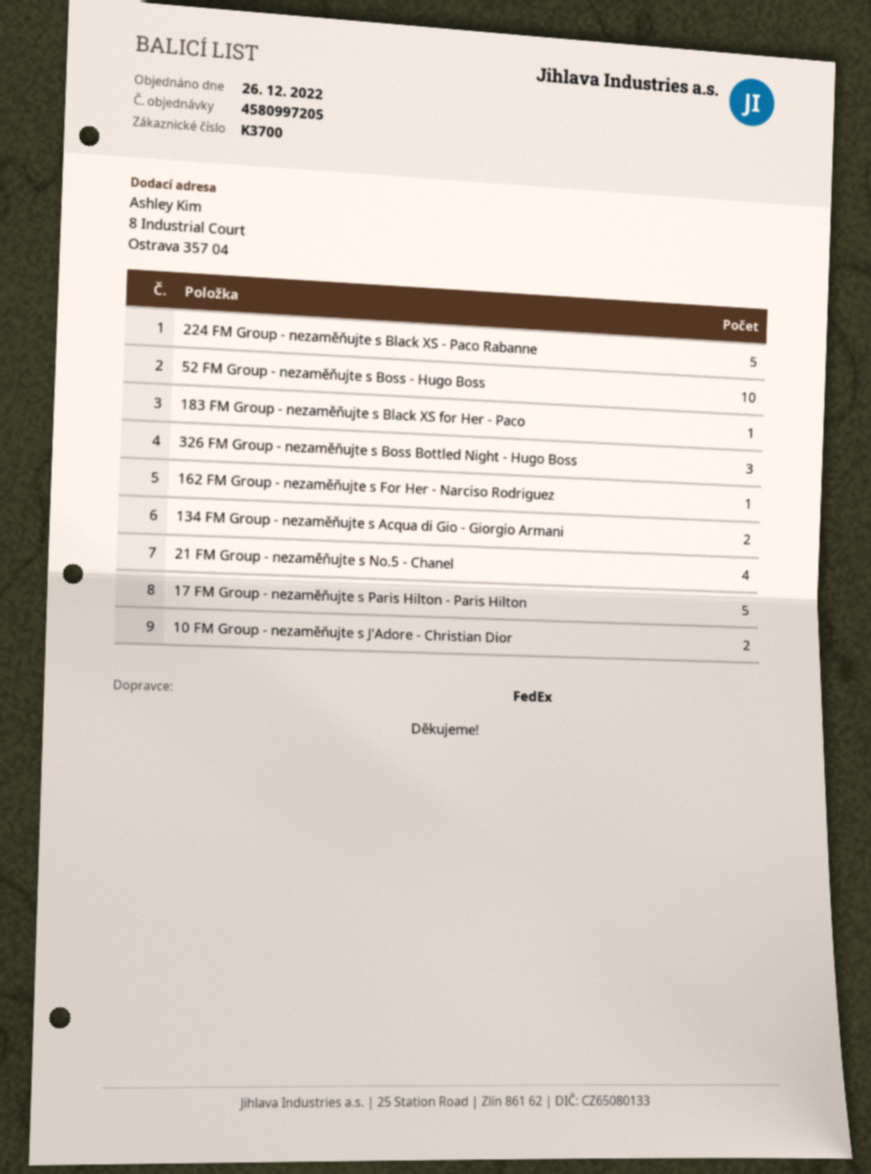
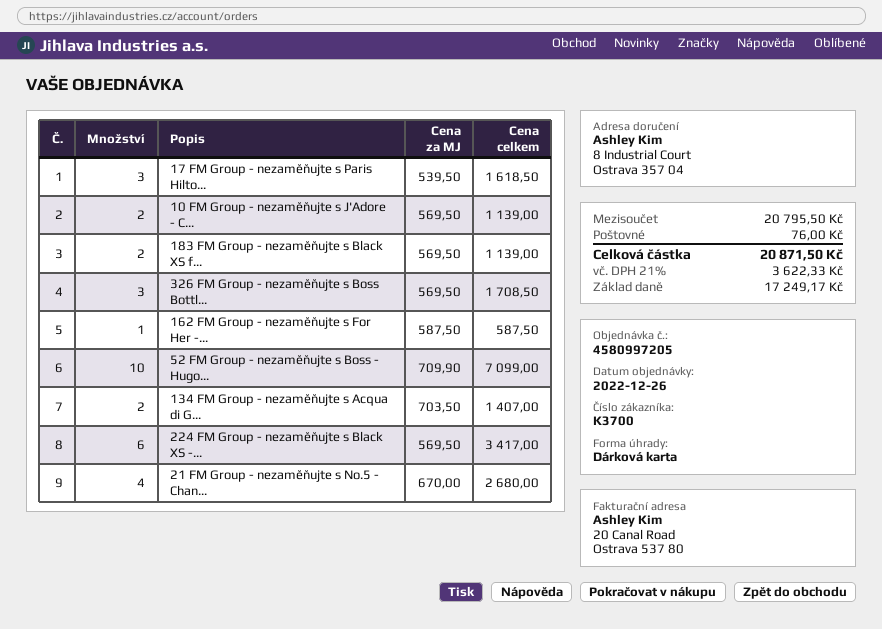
224 FM Group - nezaměňujte s Black XS - Paco Rabanne: 5 -> 6
183 FM Group - nezaměňujte s Black XS for Her - Paco: 1 -> 2
17 FM Group - nezaměňujte s Paris Hilton - Paris Hilton: 5 -> 3

